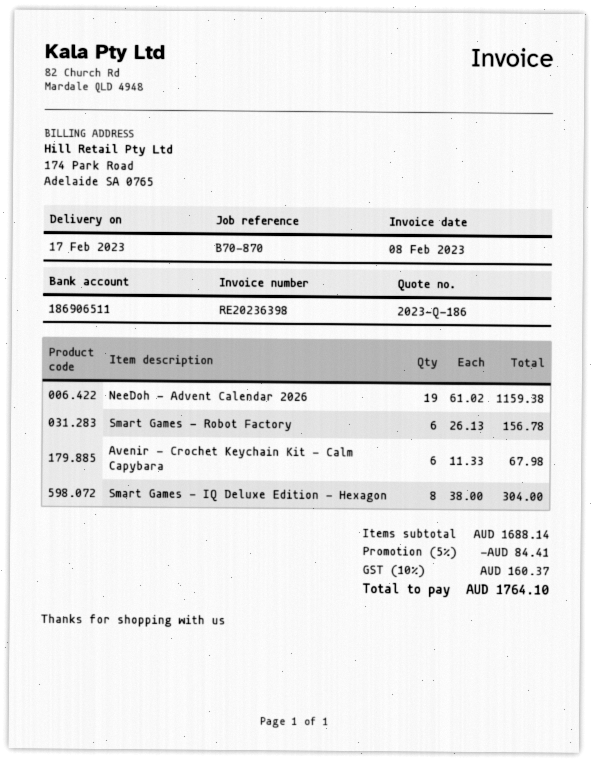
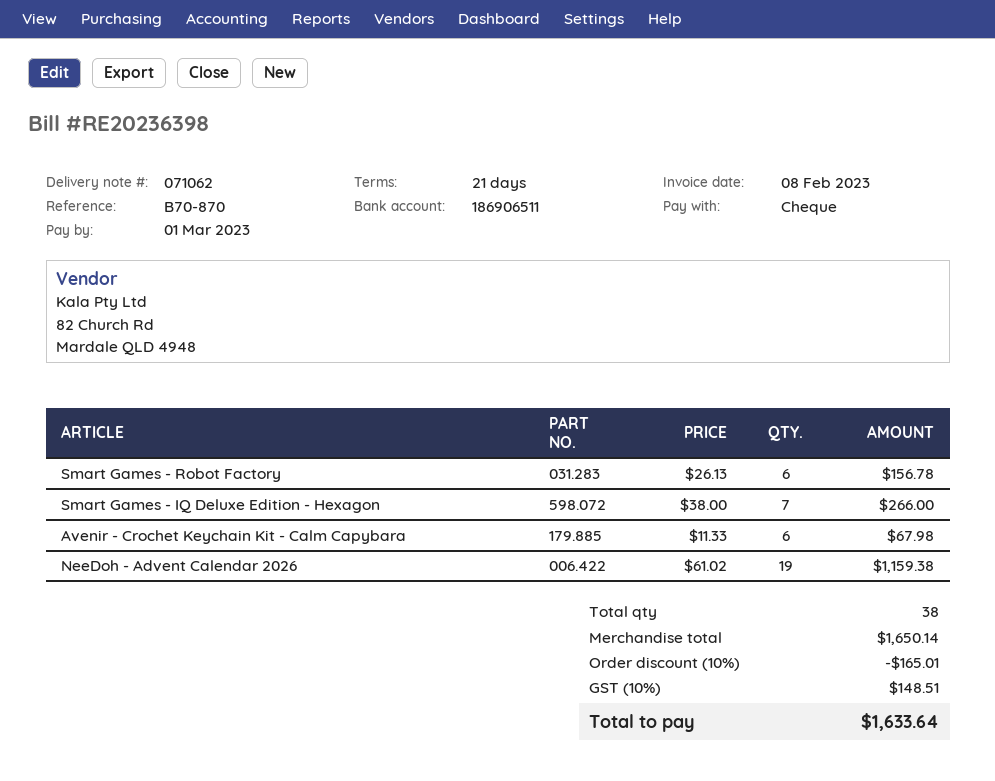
Smart Games - IQ Deluxe Edition - Hexagon: 8 x 38.00 = 304.00 -> 7 x 38.00 = 266.00
subtotal: 1688.14 -> 1650.14
discount: 5% = 84.41 -> 10% = 165.01
tax: 10% = 160.37 -> 10% = 148.51
total: 1764.10 -> 1633.64

